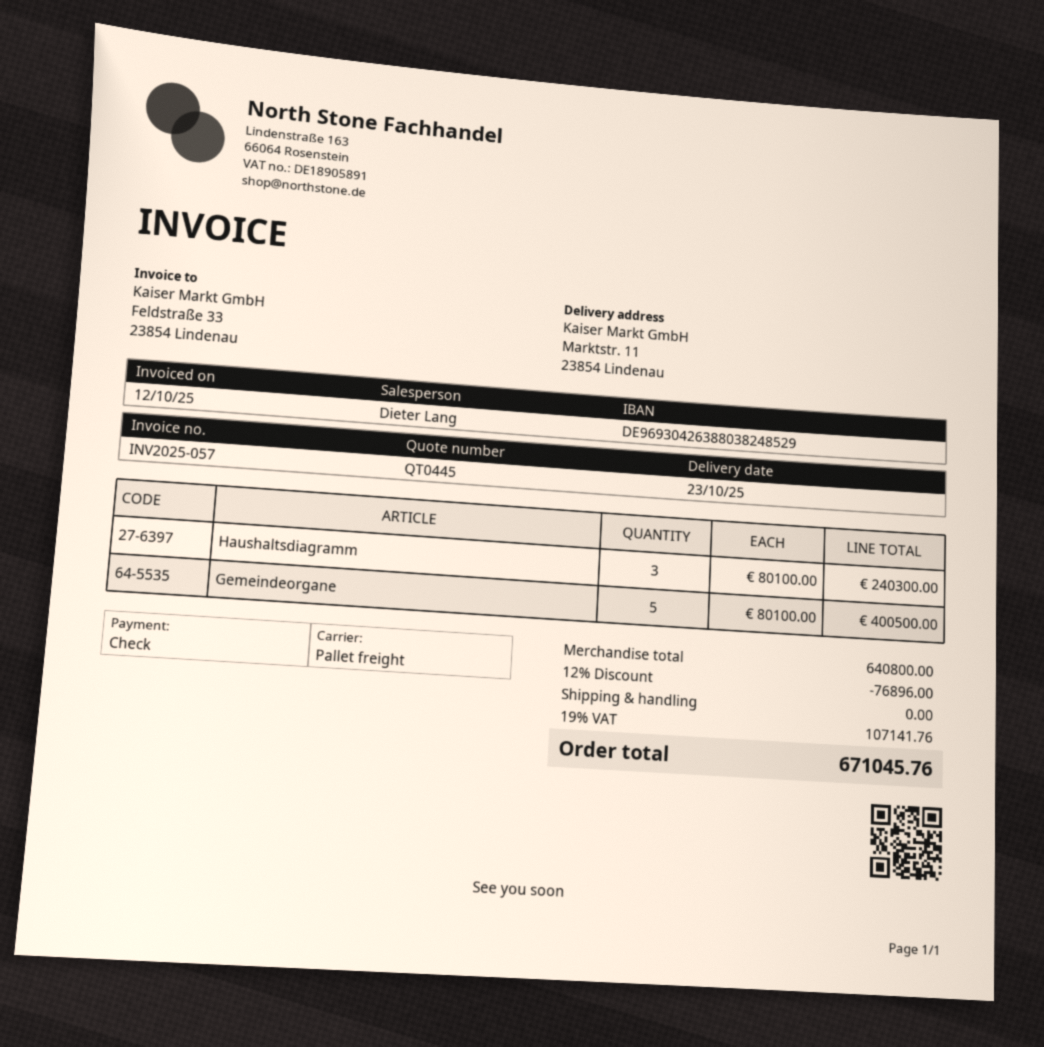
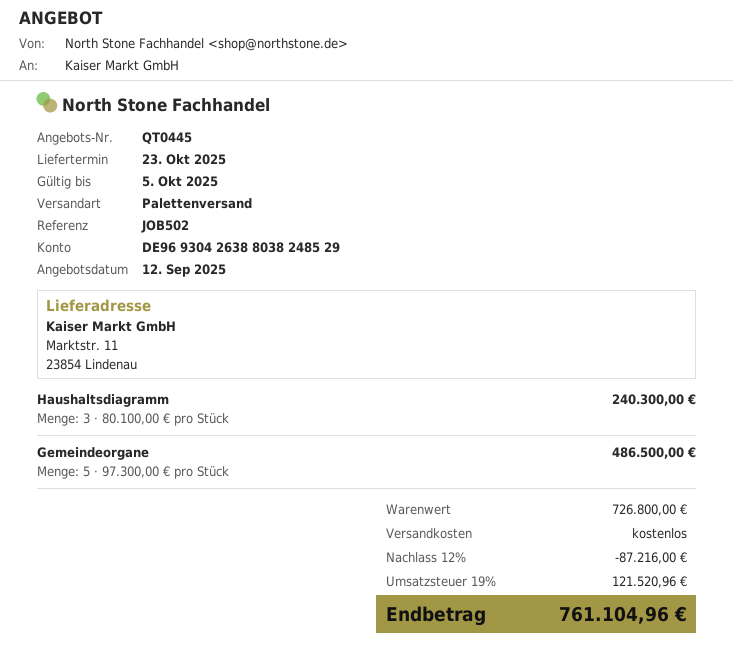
Gemeindeorgane: 5 x 80100.00 = 400500.00 -> 5 x 97300.00 = 486500.00
subtotal: 640800.00 -> 726800.00
discount: 12% = 76896.00 -> 12% = 87216.00
tax: 19% = 107141.76 -> 19% = 121520.96
total: 671045.76 -> 761104.96

